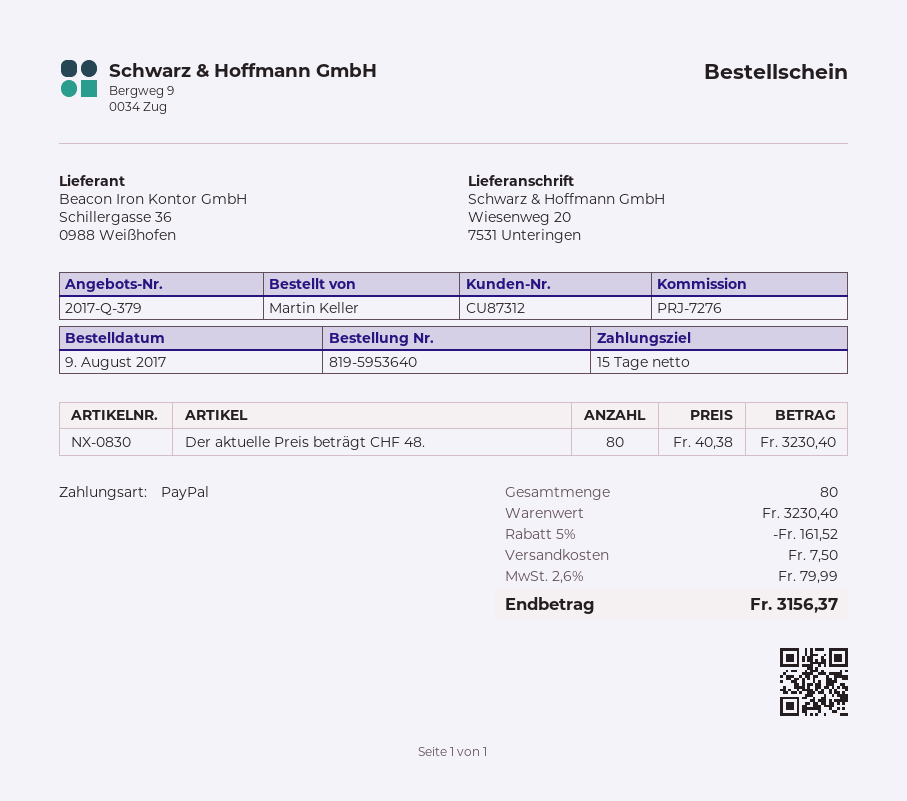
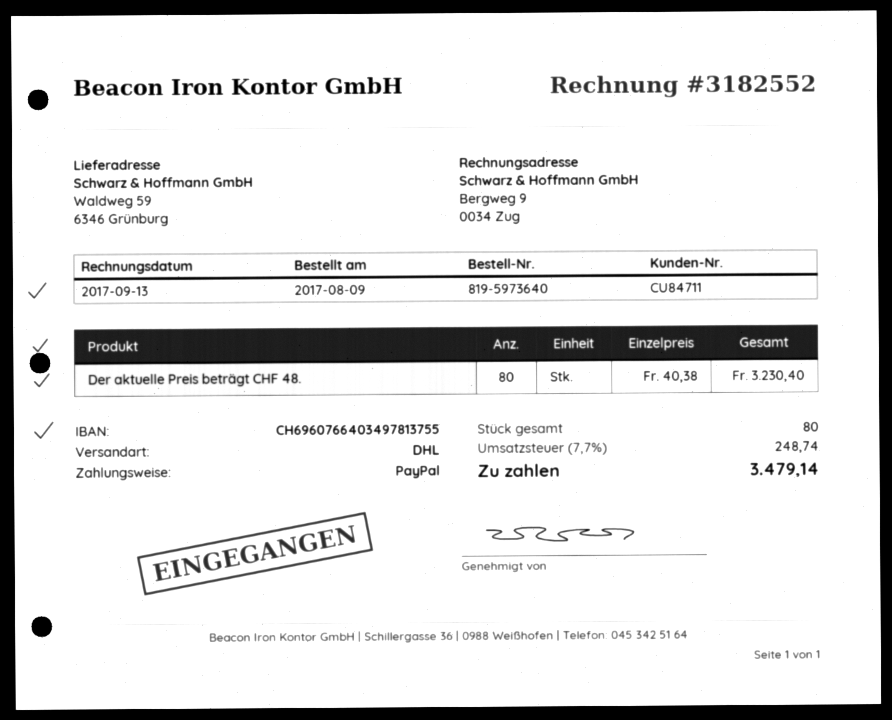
order number: 819-5953640 -> 819-5973640
customer number: CU87312 -> CU84711
ship to: Wiesenweg 20, 7531 Unteringen -> Waldweg 59, 6346 Grünburg
discount: 5% = 161.52 -> none
shipping: 7.50 -> none
tax: 2.6% = 79.99 -> 7.7% = 248.74
total: 3156.37 -> 3479.14

